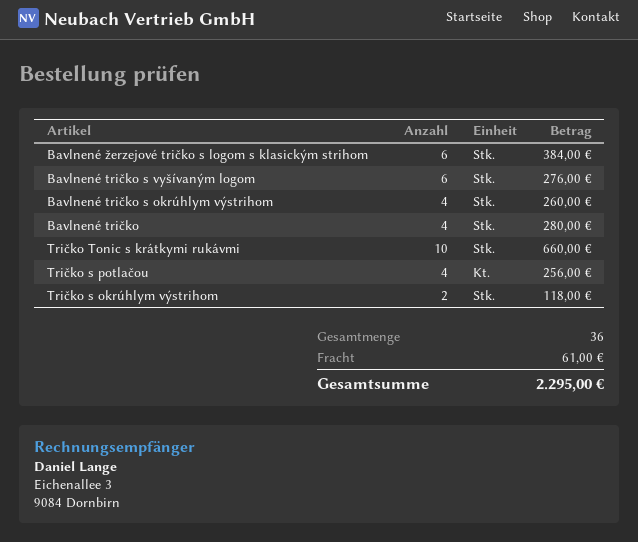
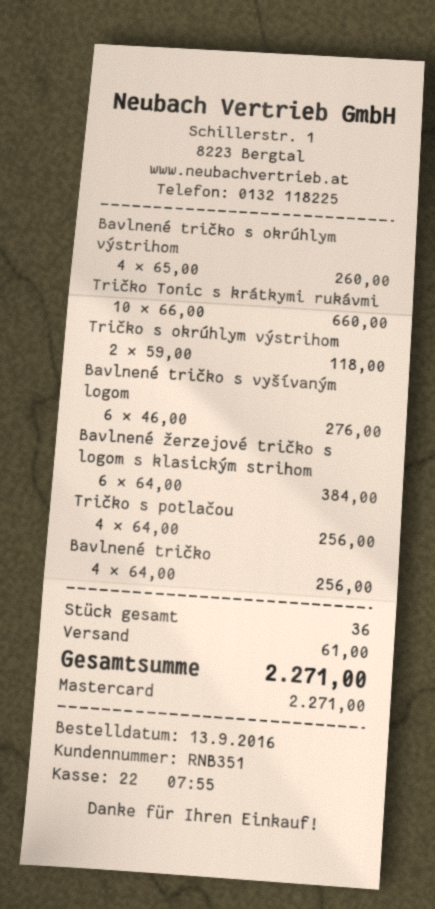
Bavlnené tričko: 4 for 280.00 -> 4 for 256.00
total: 2295.00 -> 2271.00

